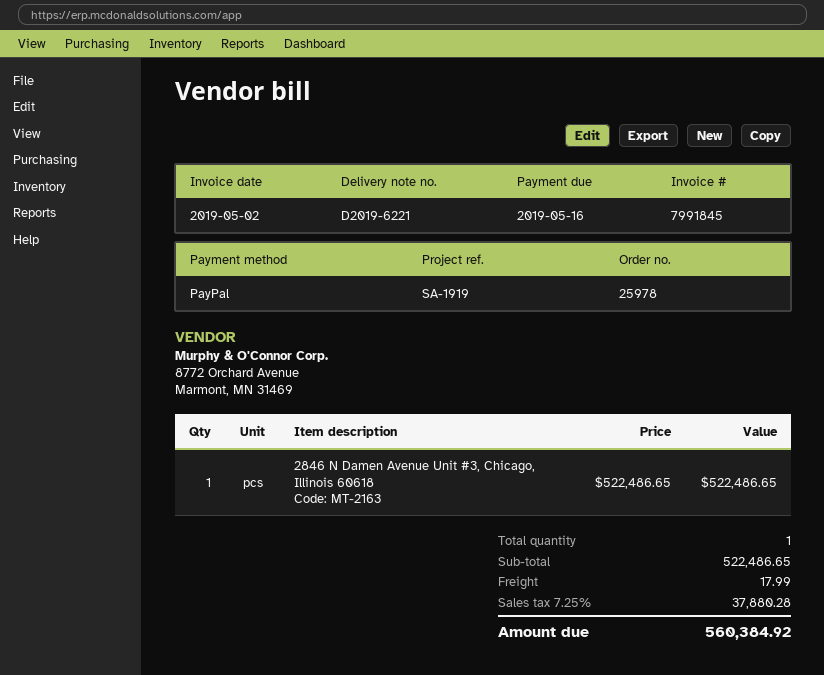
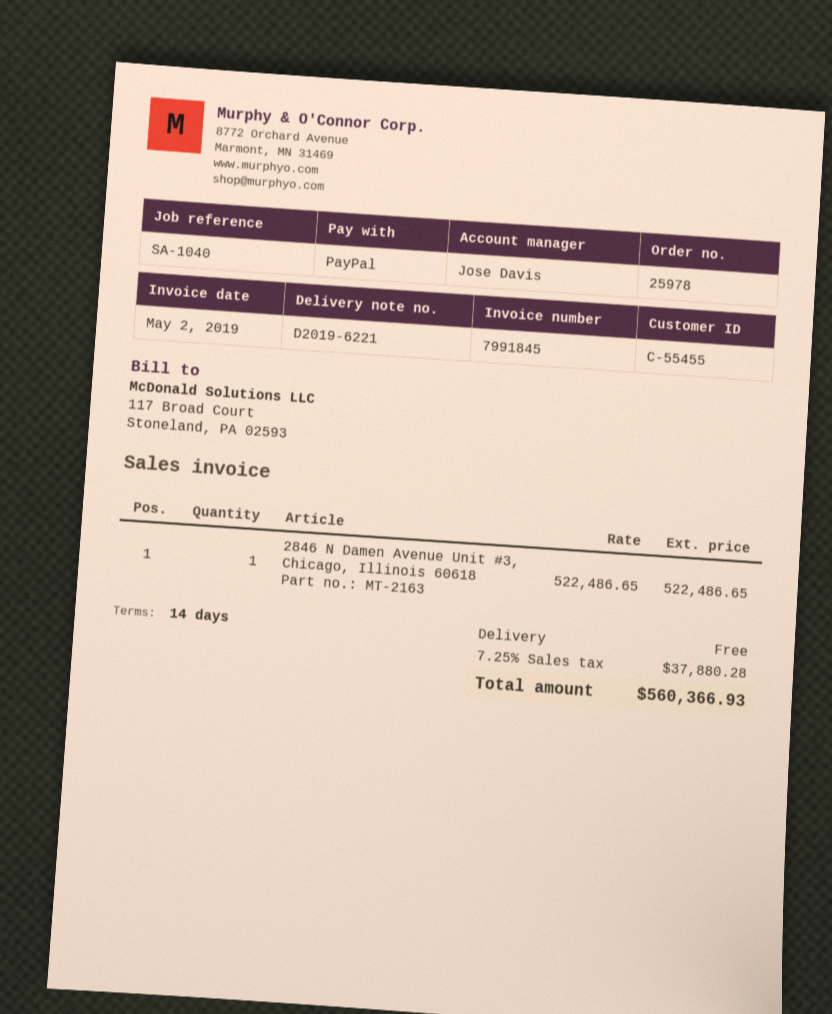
reference: SA-1919 -> SA-1040
shipping: 17.99 -> 0.00
total: 560384.92 -> 560366.93

